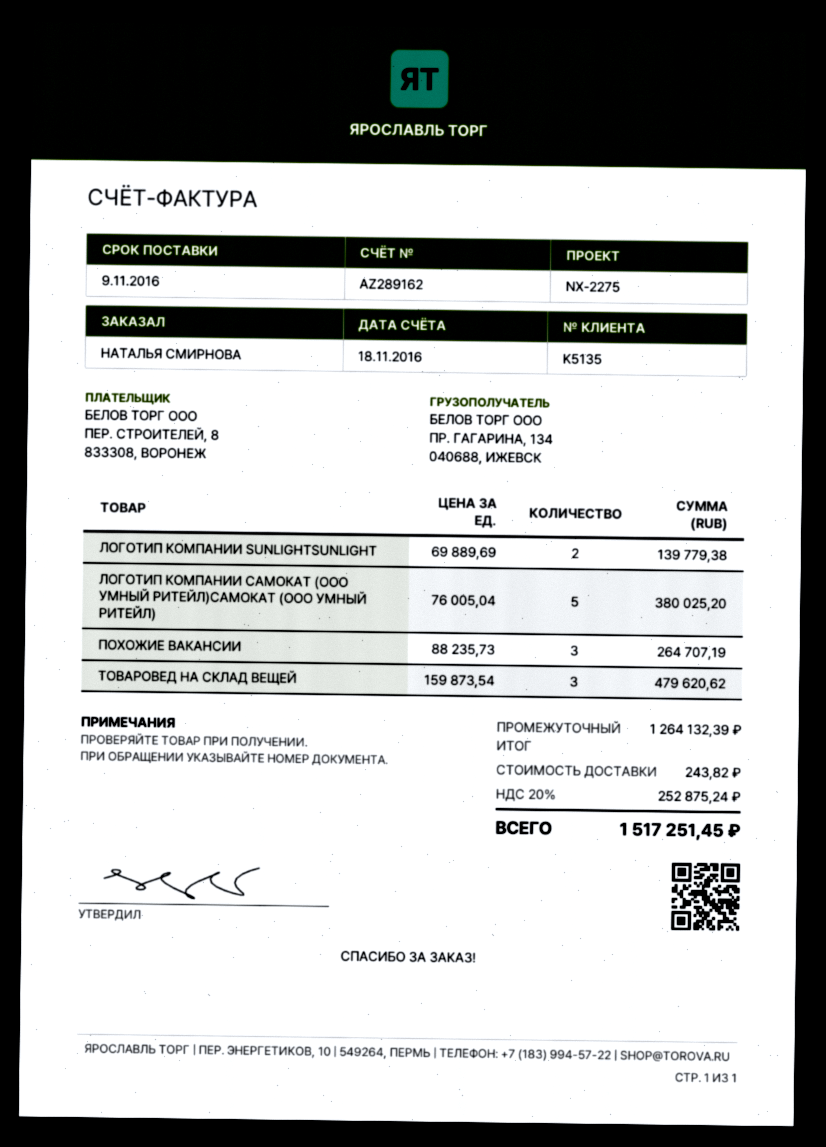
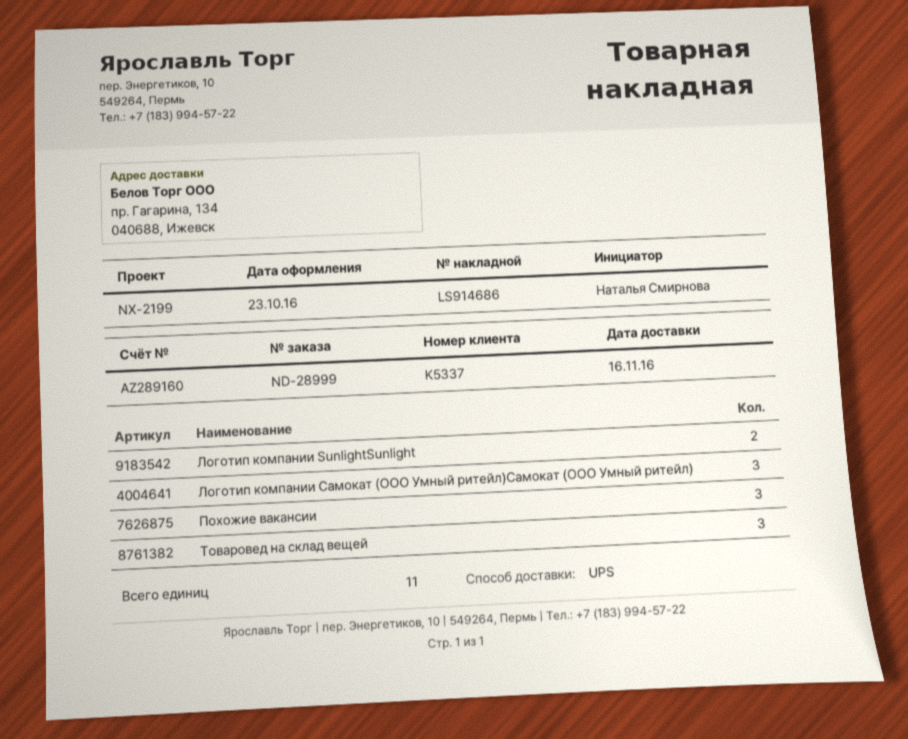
delivery date: 2016-11-09 -> 2016-11-16
invoice number: AZ289162 -> AZ289160
customer number: K5135 -> K5337
reference: NX-2275 -> NX-2199
ЛОГОТИП КОМПАНИИ САМОКАТ (ООО УМНЫЙ РИТЕЙЛ)САМОКАТ (ООО УМНЫЙ РИТЕЙЛ): 5 -> 3

